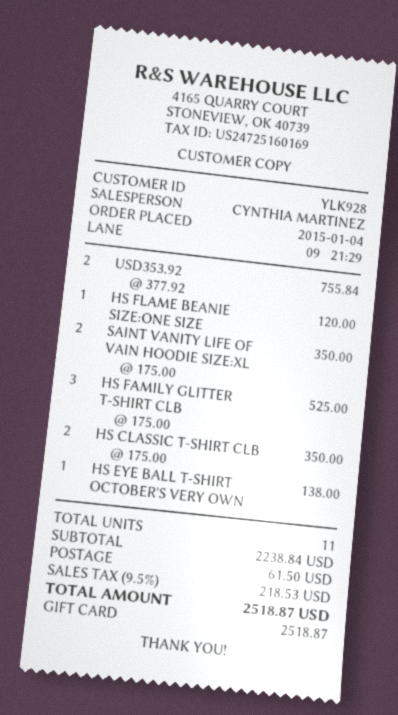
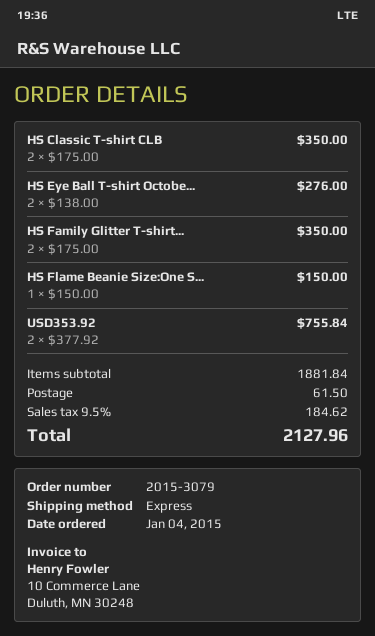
HS FLAME BEANIE SIZE:ONE SIZE: 1 x 120.00 = 120.00 -> 1 x 150.00 = 150.00
SAINT VANITY LIFE OF VAIN HOODIE SIZE:XL: 2 x 175.00 = 350.00 -> none
HS FAMILY GLITTER T-SHIRT CLB: 3 x 175.00 = 525.00 -> 2 x 175.00 = 350.00
HS EYE BALL T-SHIRT OCTOBER'S VERY OWN: 1 x 138.00 = 138.00 -> 2 x 138.00 = 276.00
subtotal: 2238.84 -> 1881.84
tax: 9.5% = 218.53 -> 9.5% = 184.62
total: 2518.87 -> 2127.96

